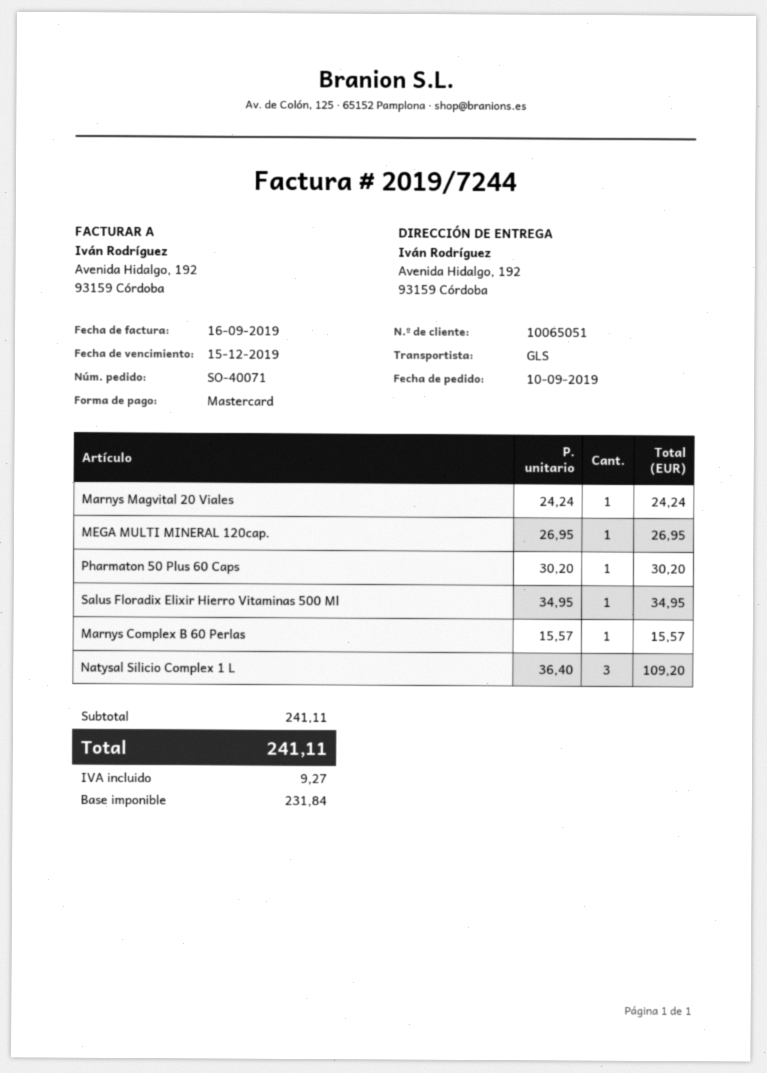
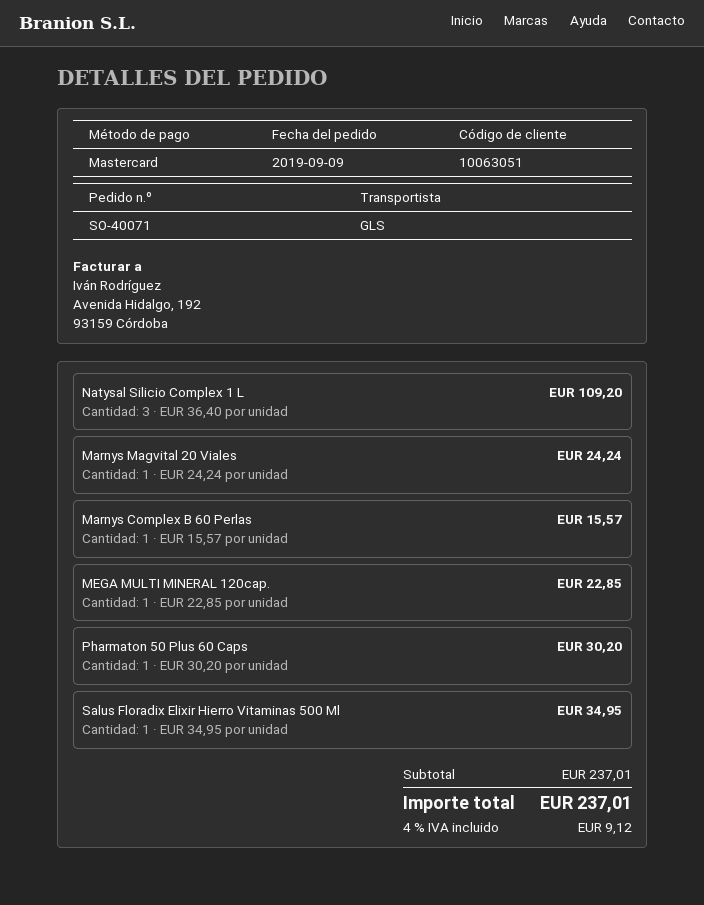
order date: 2019-09-10 -> 2019-09-09
customer number: 10065051 -> 10063051
MEGA MULTI MINERAL 120cap.: 1 x 26.95 = 26.95 -> 1 x 22.85 = 22.85
subtotal: 241.11 -> 237.01
tax: 9.27 -> 9.12
total: 241.11 -> 237.01

